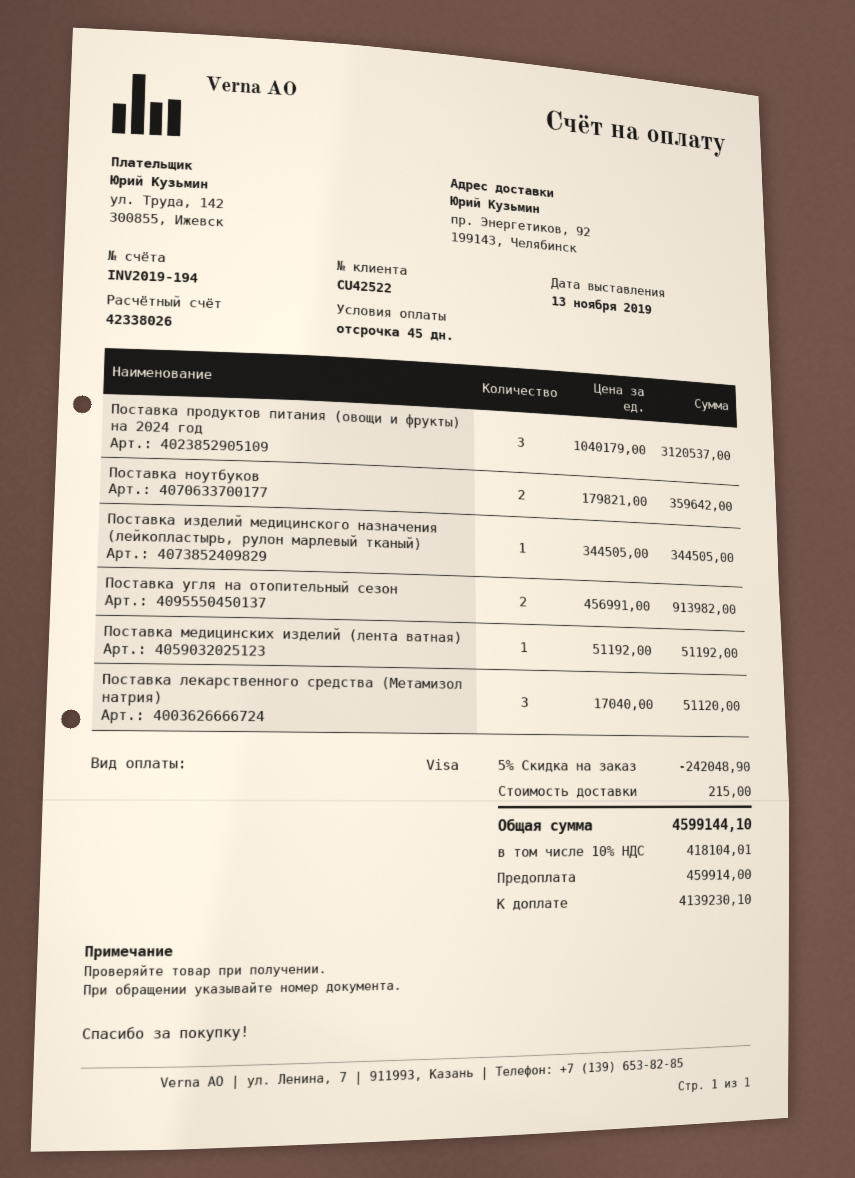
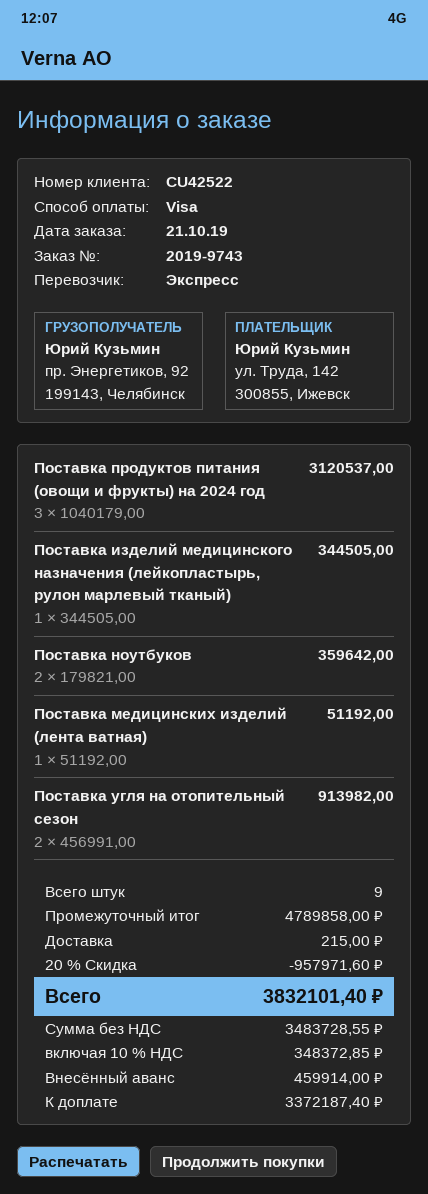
Поставка лекарственного средства (Метамизол натрия): 3 x 17040.00 = 51120.00 -> none
discount: 5% = 242048.90 -> 20% = 957971.60
tax: 10% = 418104.01 -> 10% = 348372.85
total: 4599144.10 -> 3832101.40
balance: 4139230.10 -> 3372187.40

